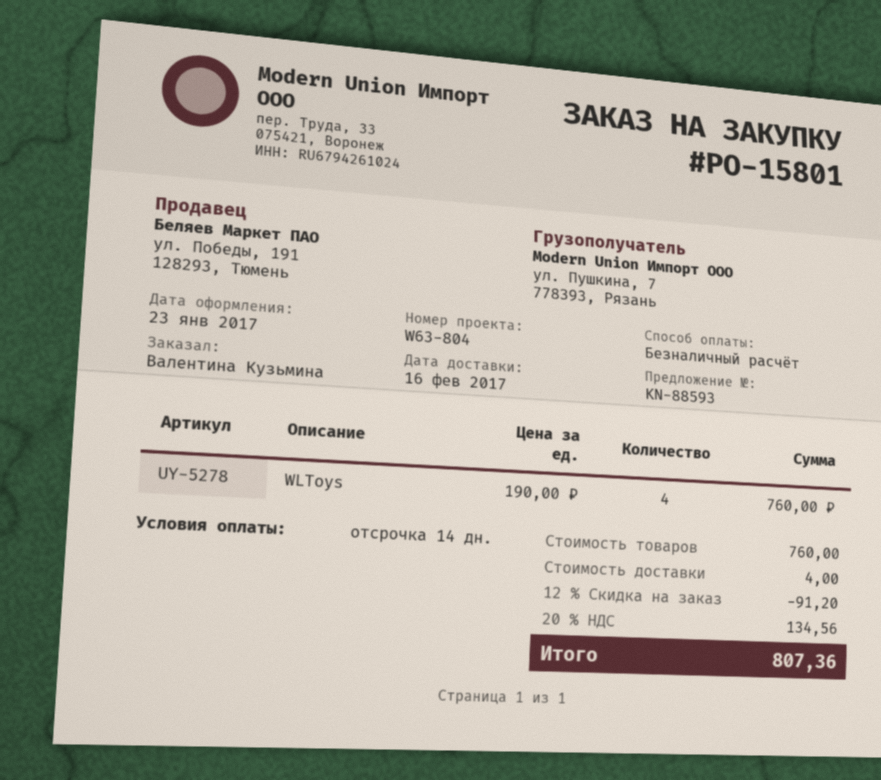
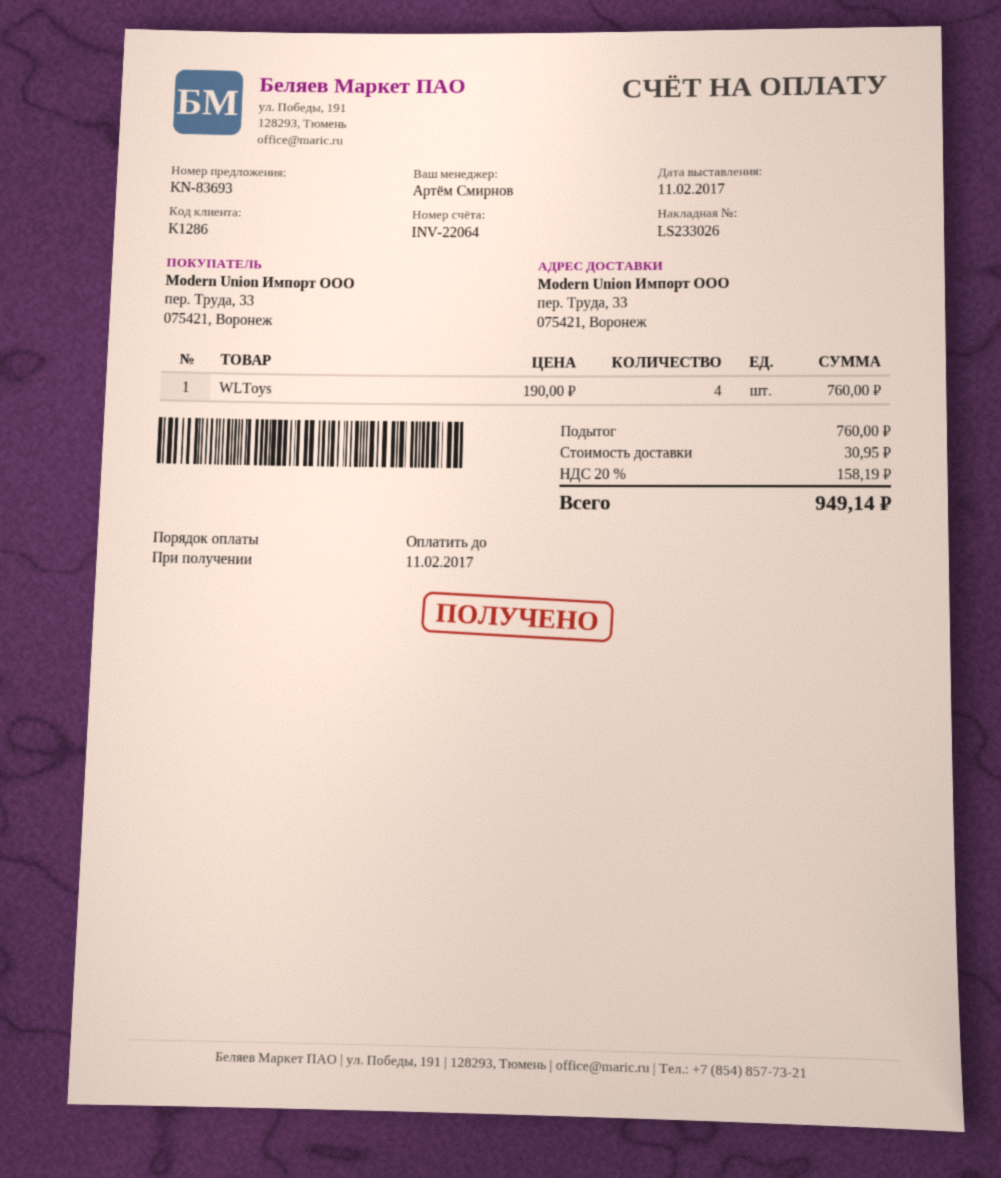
quote number: KN-88593 -> KN-83693
payment terms: 14 days -> on receipt
ship to: ул. Пушкина, 7, 778393, Рязань -> пер. Труда, 33, 075421, Воронеж
discount: 12% = 91.20 -> none
shipping: 4.00 -> 30.95
tax: 20% = 134.56 -> 20% = 158.19
total: 807.36 -> 949.14

